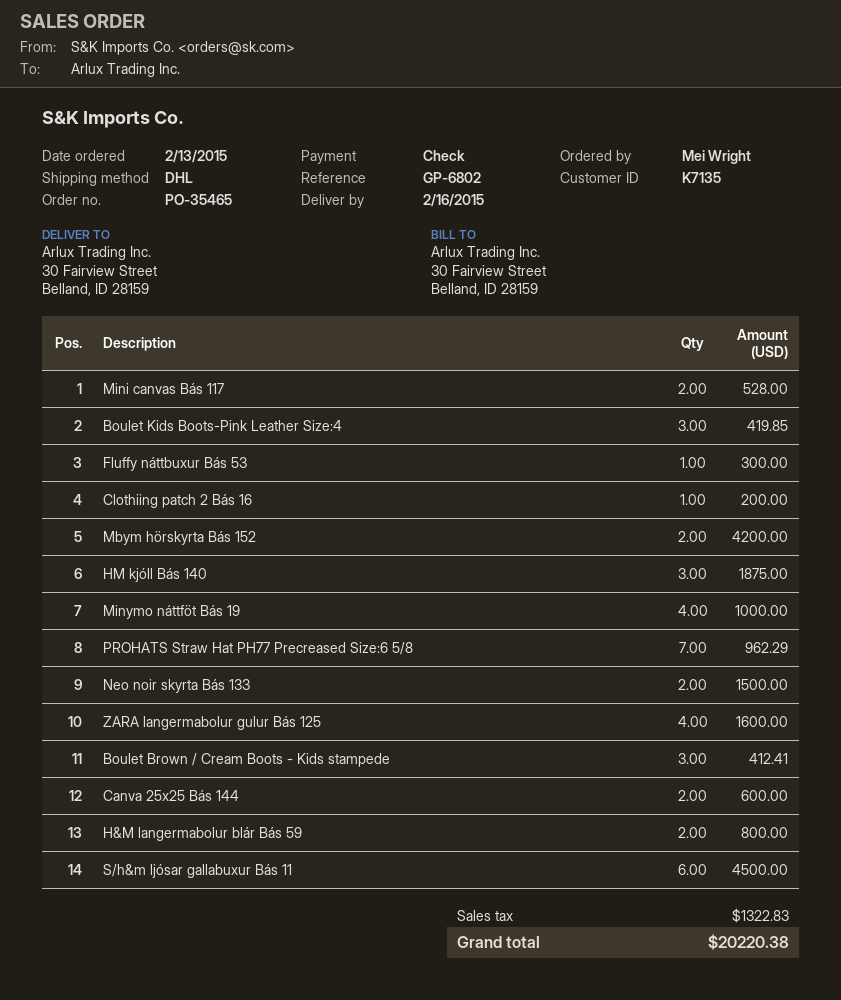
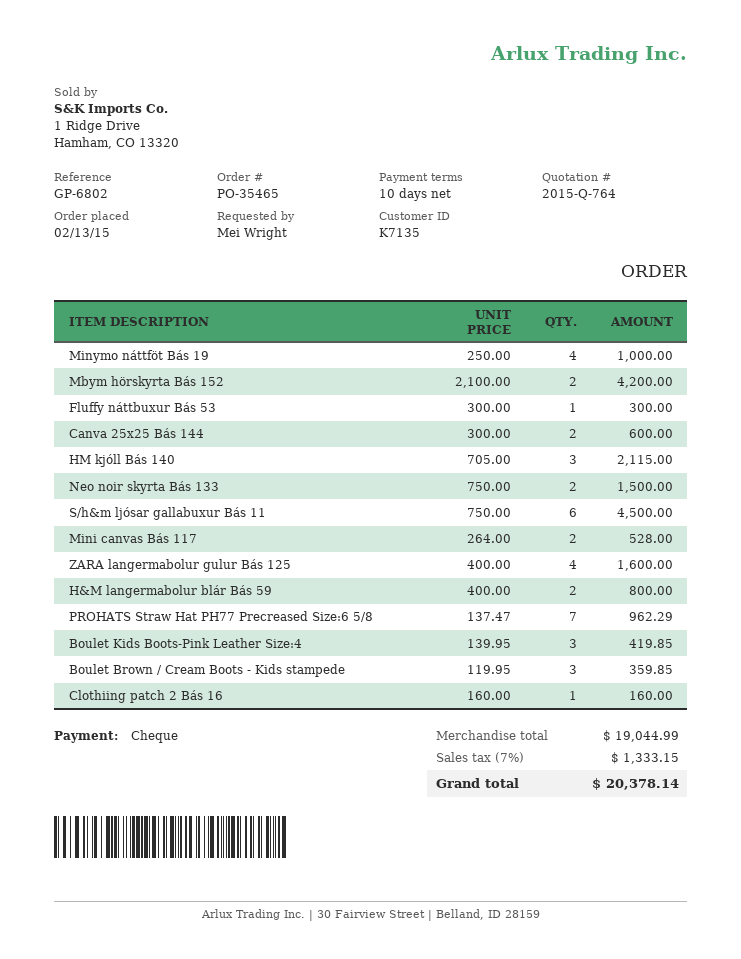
Clothiing patch 2 Bás 16: 1 for 200.00 -> 1 for 160.00
HM kjóll Bás 140: 3 for 1875.00 -> 3 for 2115.00
Boulet Brown / Cream Boots - Kids stampede: 3 for 412.41 -> 3 for 359.85
tax: 1322.83 -> 1333.15
total: 20220.38 -> 20378.14

